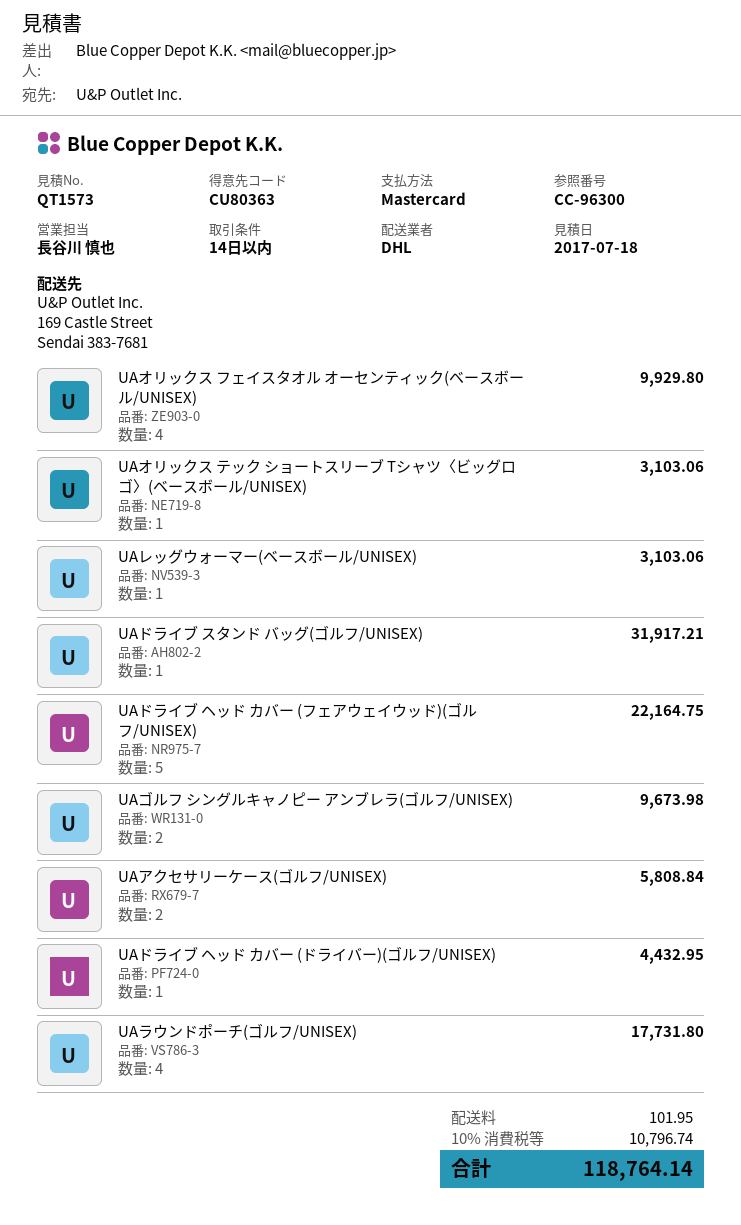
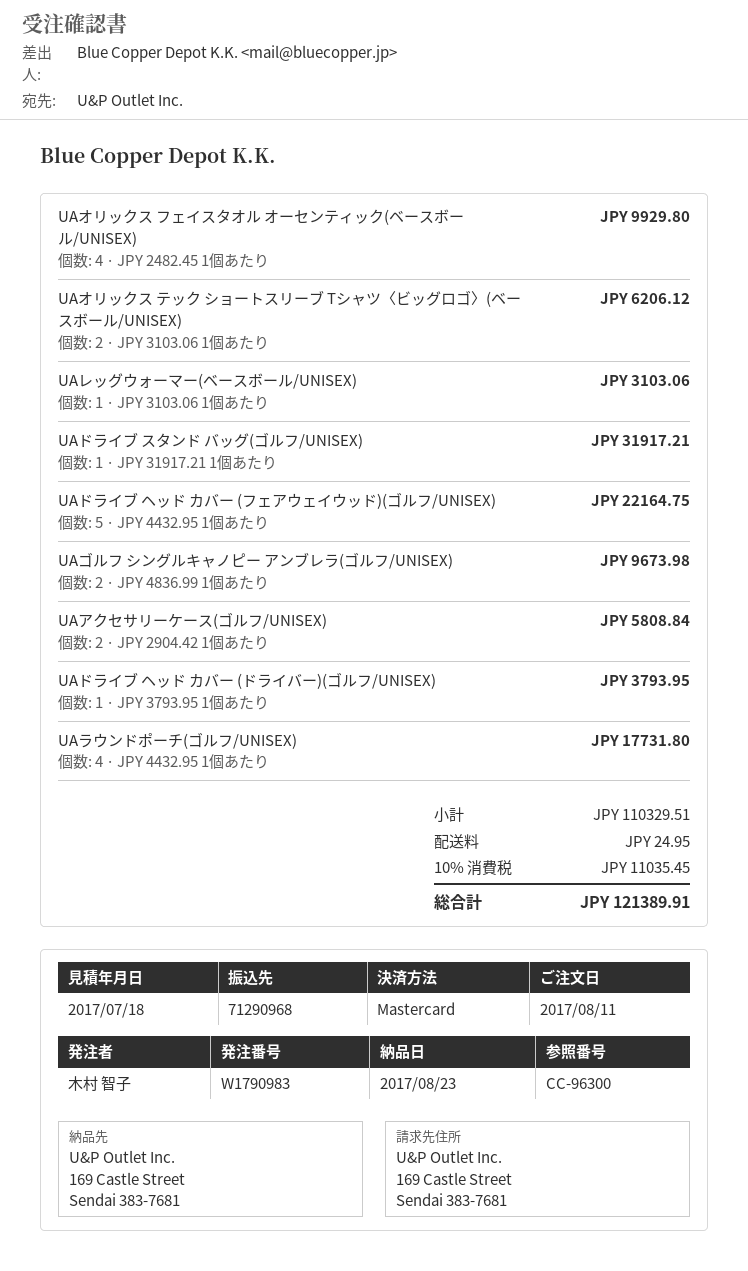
UAオリックス テック ショートスリーブ Tシャツ〈ビッグロゴ〉(ベースボール/UNISEX): 1 for 3103.06 -> 2 for 6206.12
UAドライブ ヘッド カバー (ドライバー)(ゴルフ/UNISEX): 1 for 4432.95 -> 1 for 3793.95
shipping: 101.95 -> 24.95
tax: 10% = 10796.74 -> 10% = 11035.45
total: 118764.14 -> 121389.91

